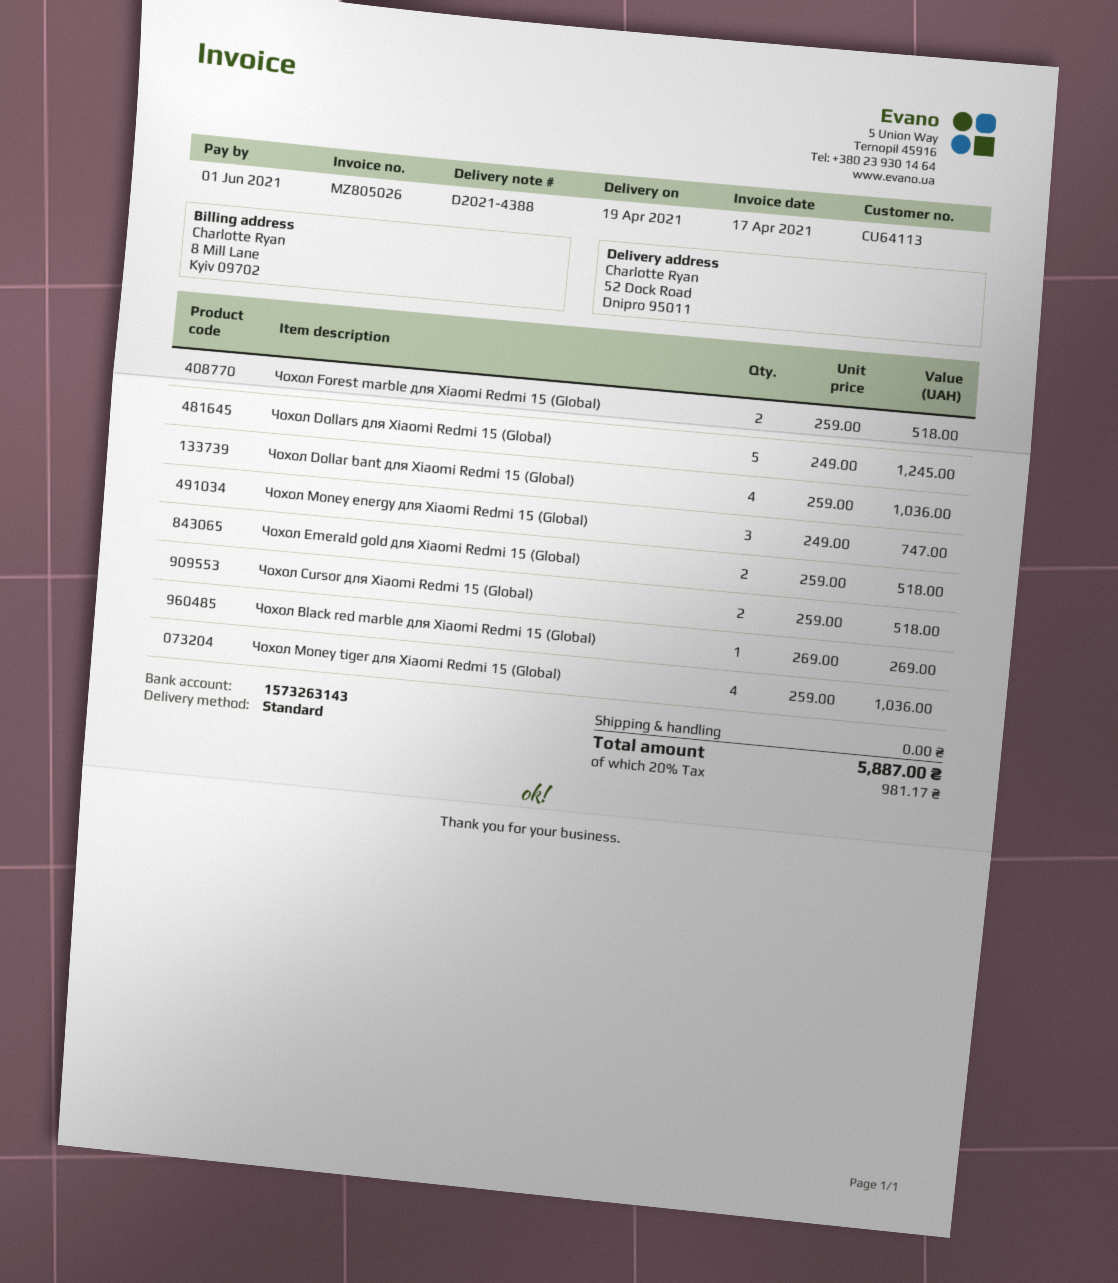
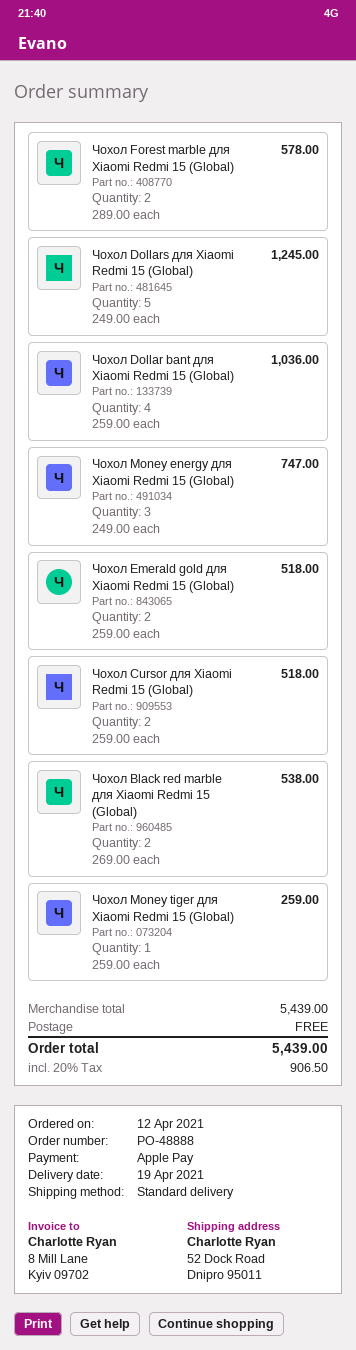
Чохол Forest marble для Xiaomi Redmi 15 (Global): 2 x 259.00 = 518.00 -> 2 x 289.00 = 578.00
Чохол Black red marble для Xiaomi Redmi 15 (Global): 1 x 269.00 = 269.00 -> 2 x 269.00 = 538.00
Чохол Money tiger для Xiaomi Redmi 15 (Global): 4 x 259.00 = 1036.00 -> 1 x 259.00 = 259.00
tax: 20% = 981.17 -> 20% = 906.50
total: 5887.00 -> 5439.00

